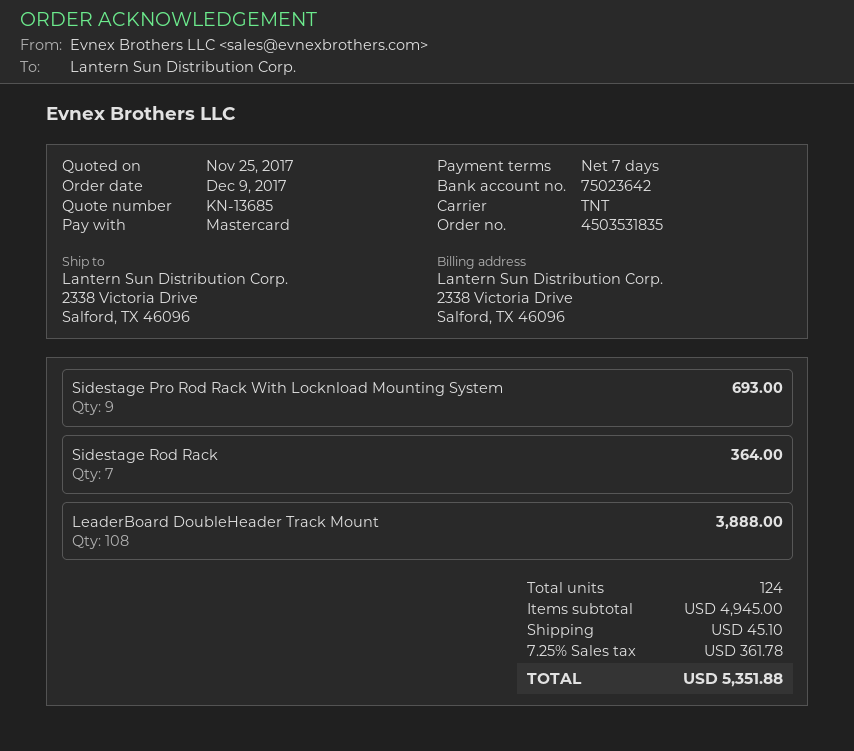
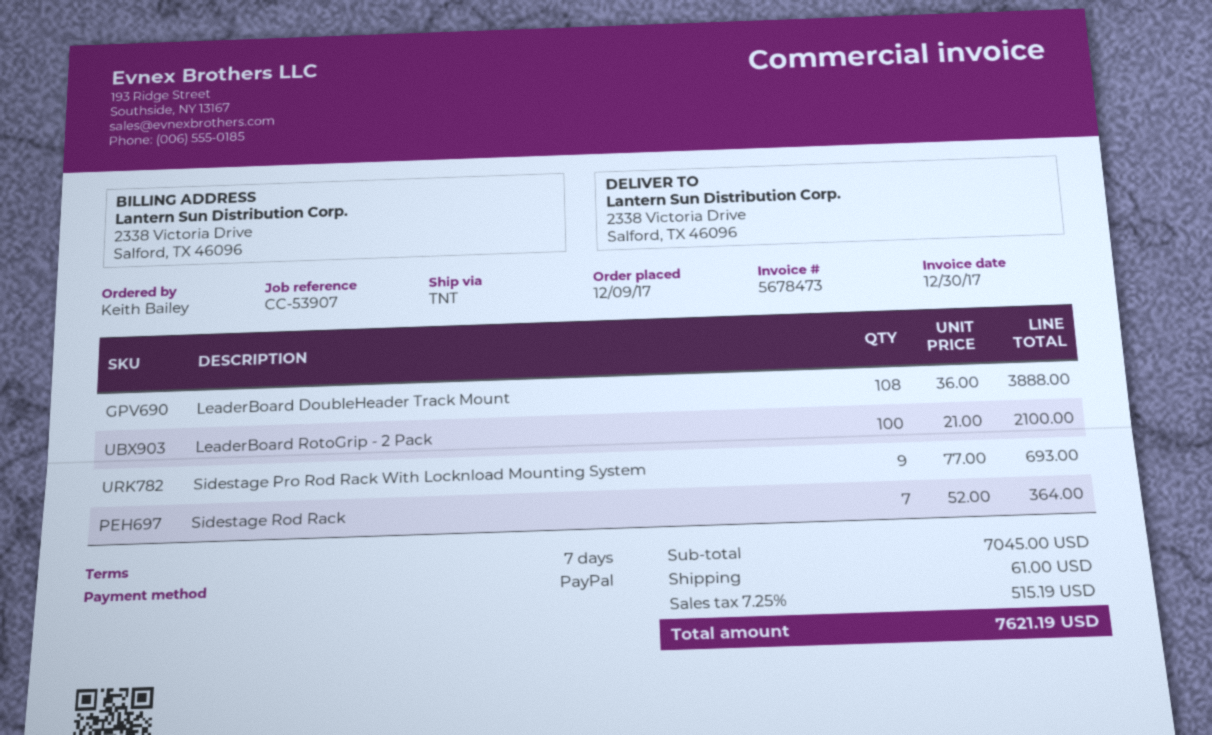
payment method: Mastercard -> PayPal
LeaderBoard RotoGrip - 2 Pack: none -> 100 for 2100.00
subtotal: 4945.00 -> 7045.00
shipping: 45.10 -> 61.00
tax: 7.25% = 361.78 -> 7.25% = 515.19
total: 5351.88 -> 7621.19

